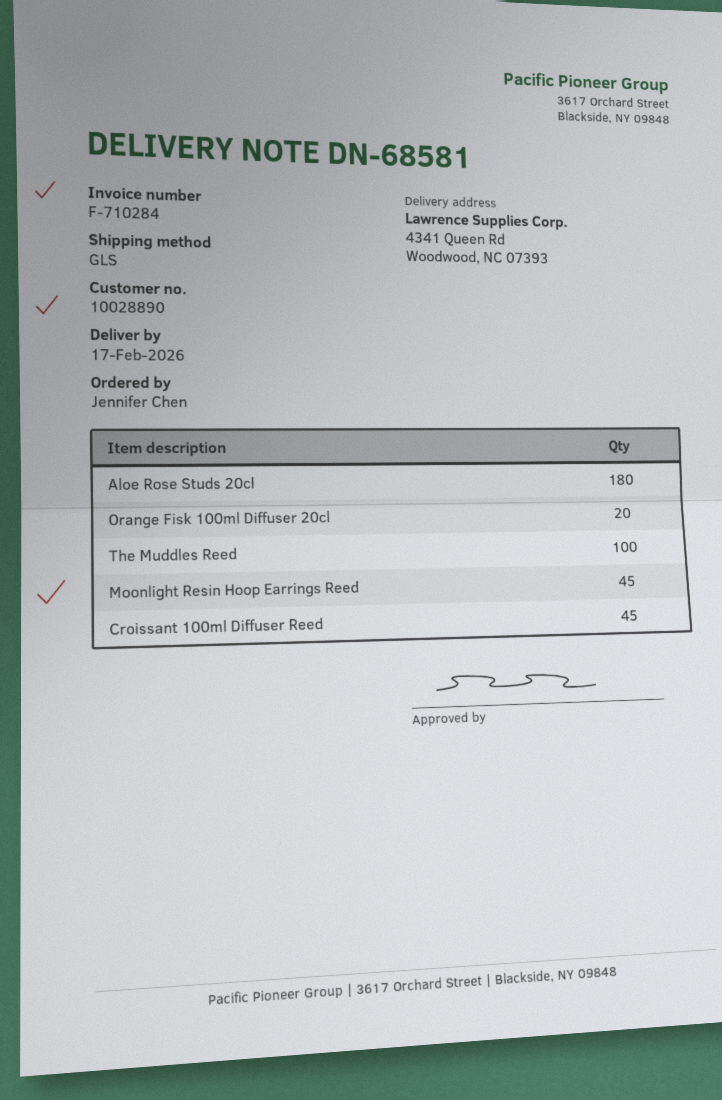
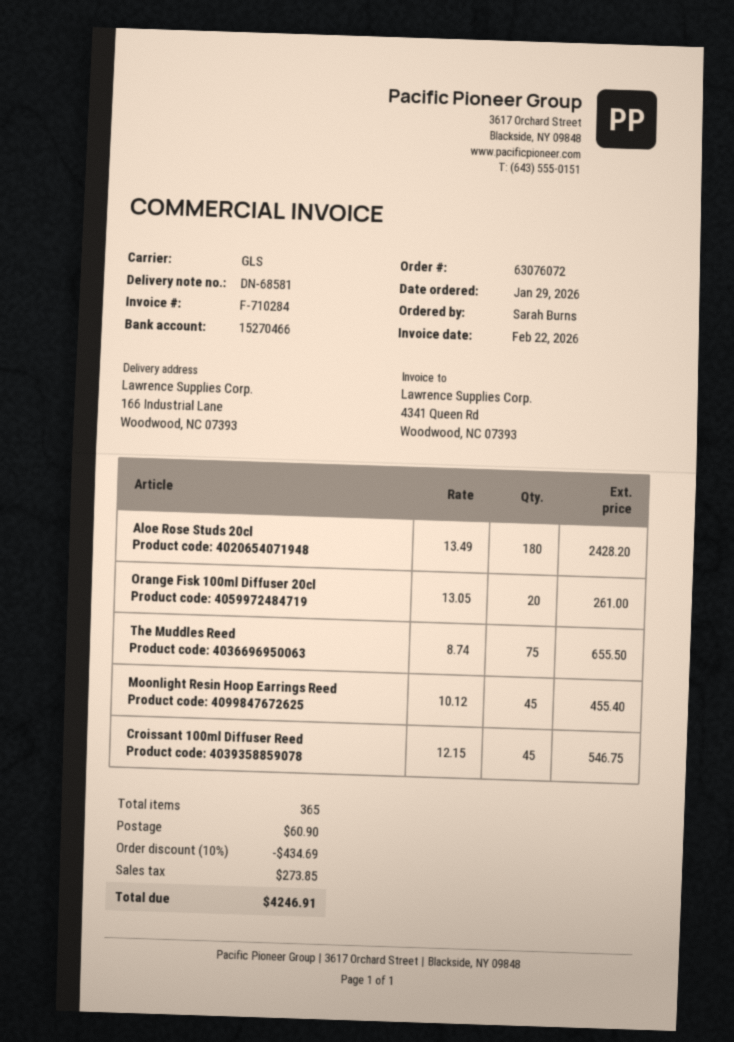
ordered by: Jennifer Chen -> Sarah Burns
ship to: 4341 Queen Rd, Woodwood, NC 07393 -> 166 Industrial Lane, Woodwood, NC 07393
The Muddles Reed: 100 -> 75

